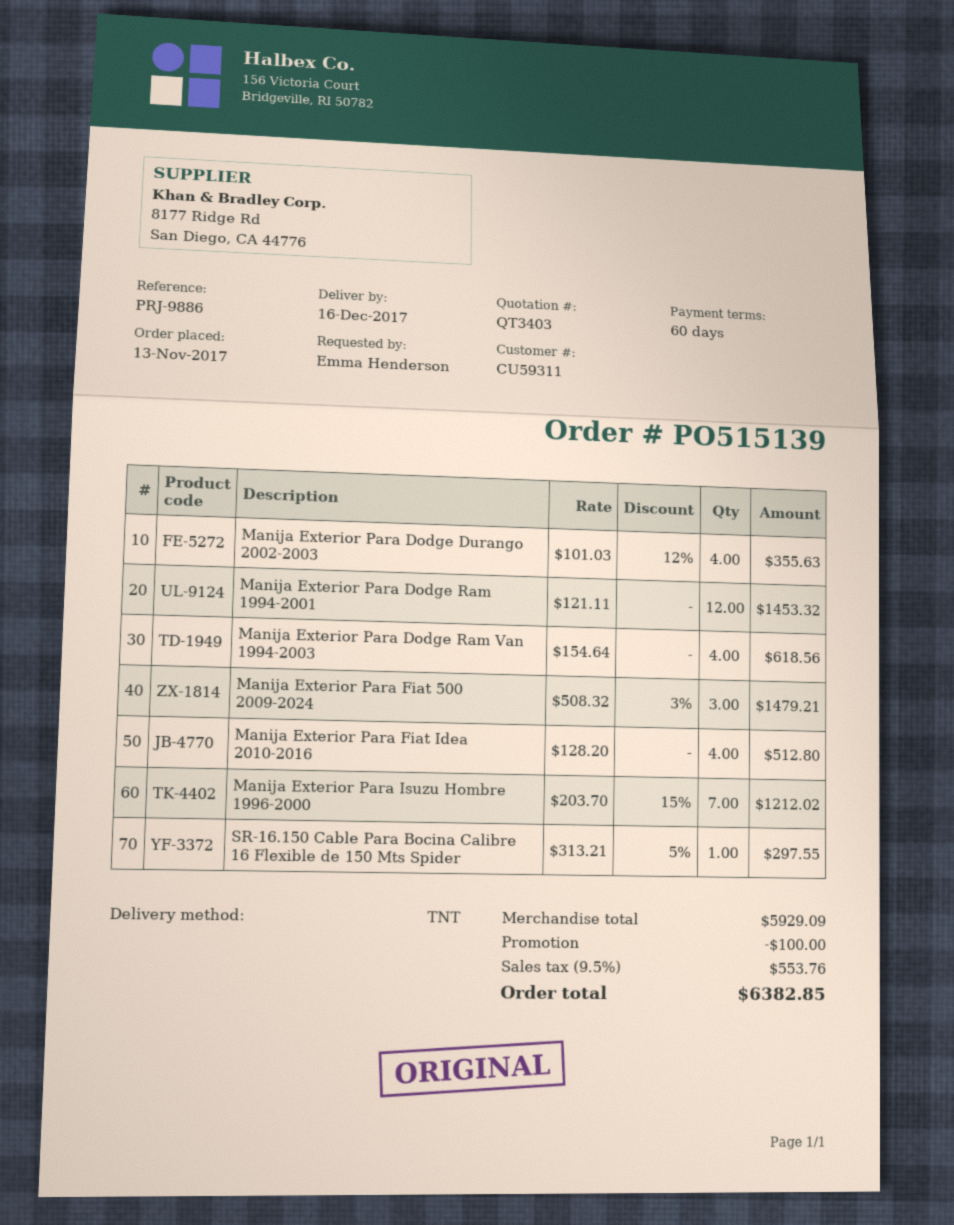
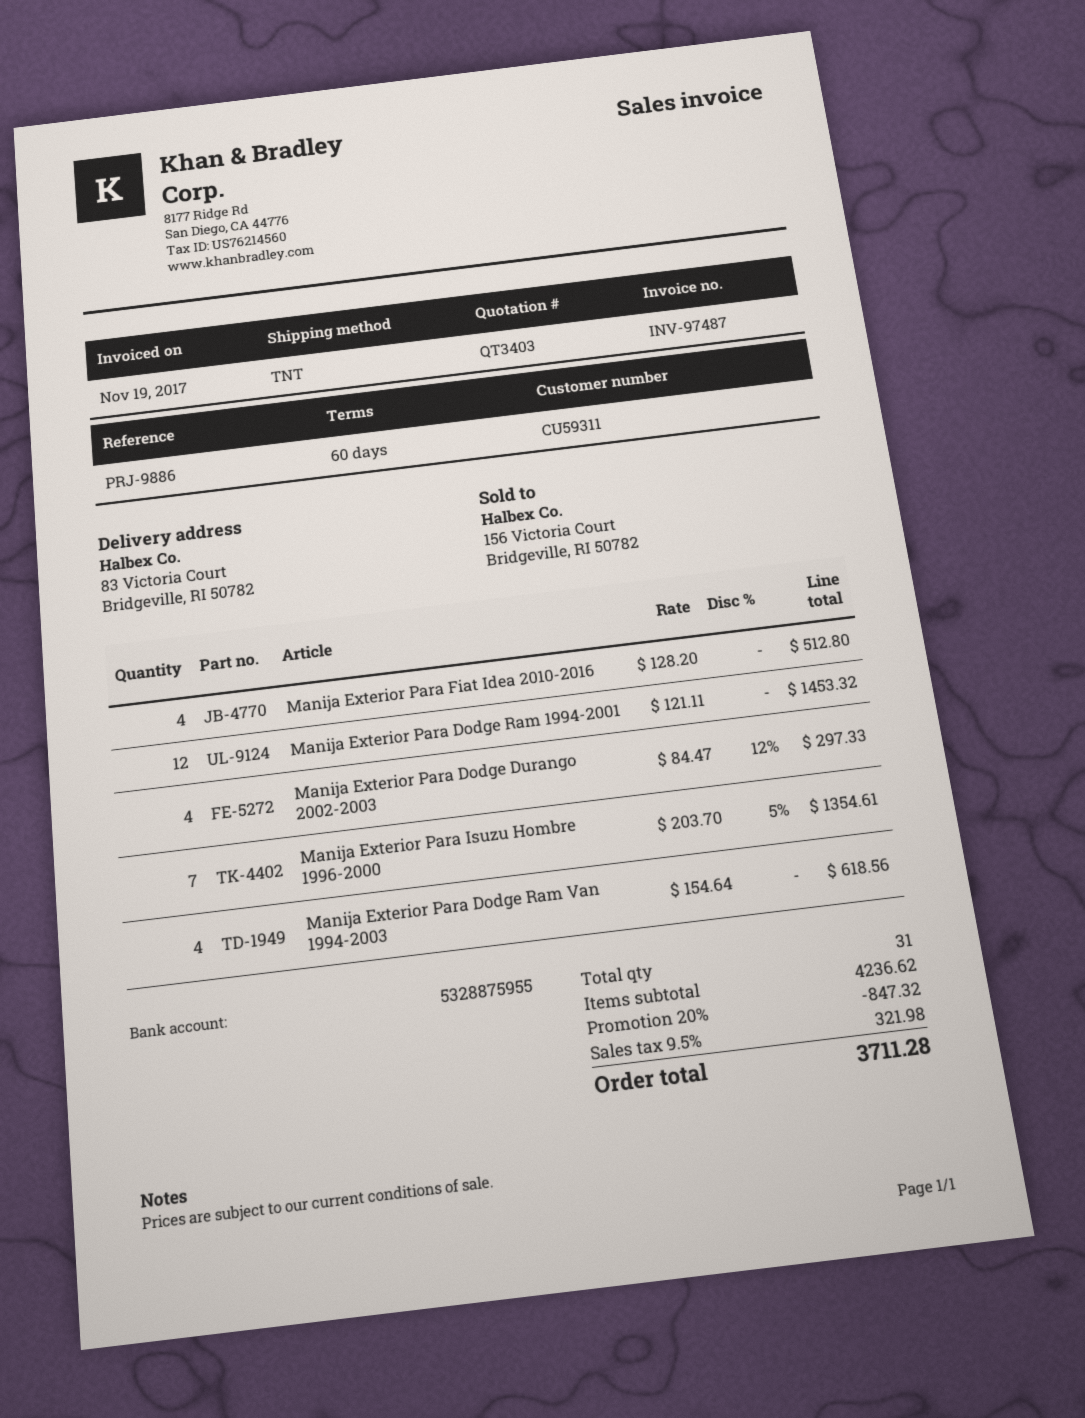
Manija Exterior Para Dodge Durango 2002-2003: 4 x 101.03 - 12% = 355.63 -> 4 x 84.47 - 12% = 297.33
Manija Exterior Para Fiat 500 2009-2024: 3 x 508.32 - 3% = 1479.21 -> none
Manija Exterior Para Isuzu Hombre 1996-2000: 7 x 203.70 - 15% = 1212.02 -> 7 x 203.70 - 5% = 1354.61
SR-16.150 Cable Para Bocina Calibre 16 Flexible de 150 Mts Spider: 1 x 313.21 - 5% = 297.55 -> none
subtotal: 5929.09 -> 4236.62
discount: 100.00 -> 847.32
tax: 9.5% = 553.76 -> 9.5% = 321.98
total: 6382.85 -> 3711.28

